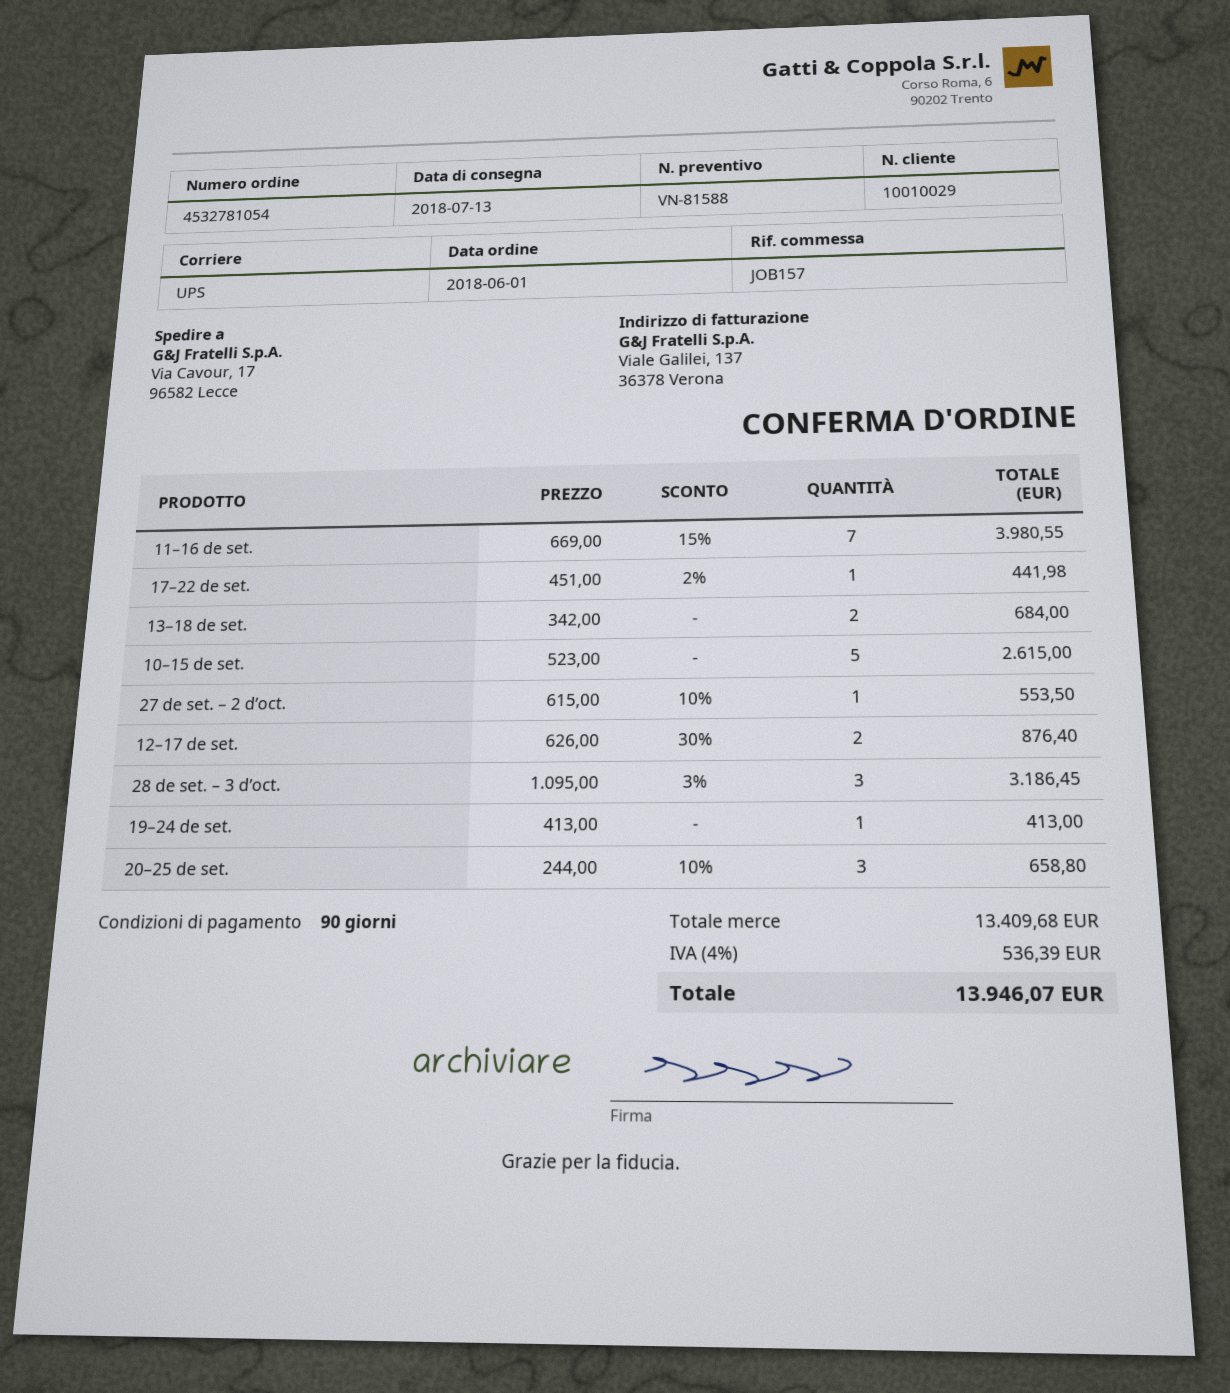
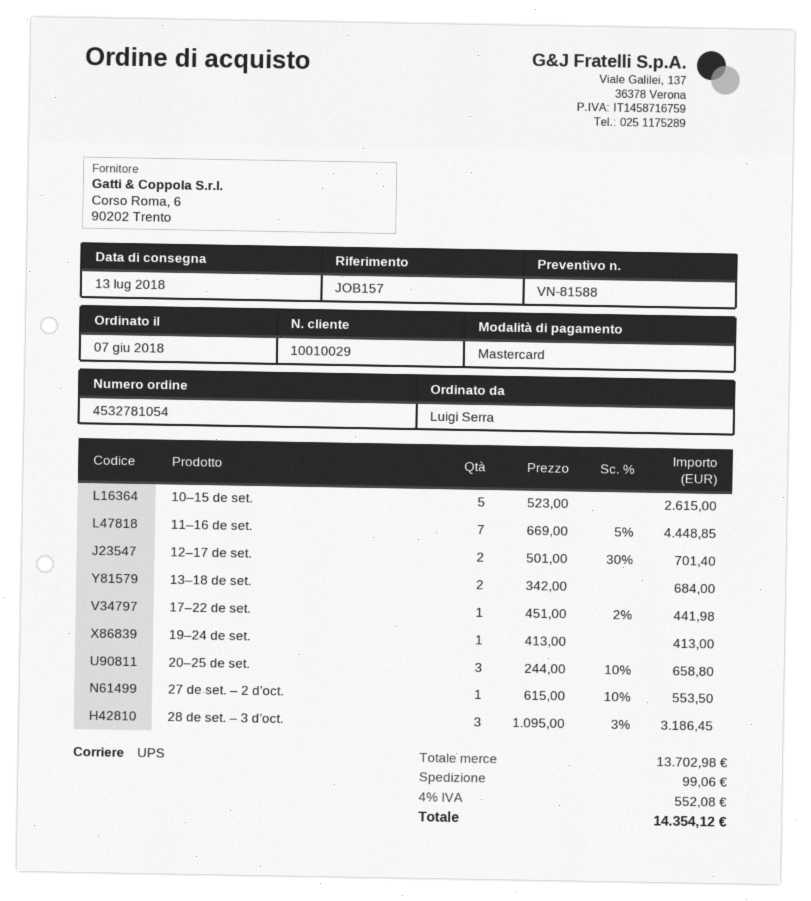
order date: 2018-06-01 -> 2018-06-07
11–16 de set.: 7 x 669.00 - 15% = 3980.55 -> 7 x 669.00 - 5% = 4448.85
12–17 de set.: 2 x 626.00 - 30% = 876.40 -> 2 x 501.00 - 30% = 701.40
subtotal: 13409.68 -> 13702.98
shipping: none -> 99.06
tax: 4% = 536.39 -> 4% = 552.08
total: 13946.07 -> 14354.12

